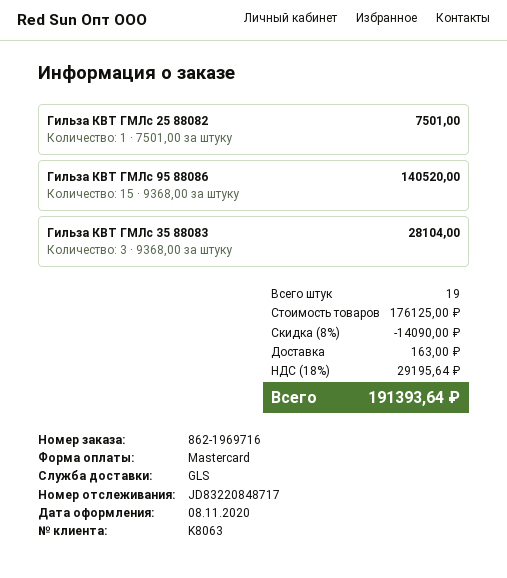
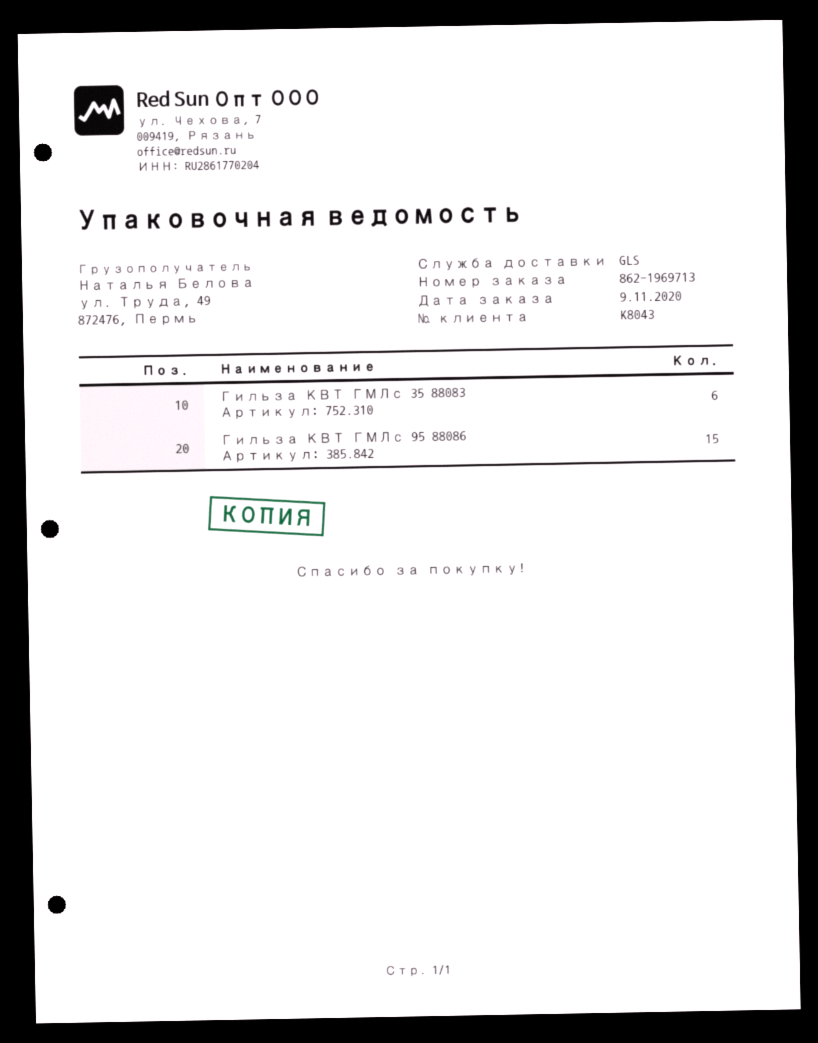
order number: 862-1969716 -> 862-1969713
order date: 2020-11-08 -> 2020-11-09
customer number: K8063 -> K8043
Гильза КВТ ГМЛс 25 88082: 1 -> none
Гильза КВТ ГМЛс 35 88083: 3 -> 6

